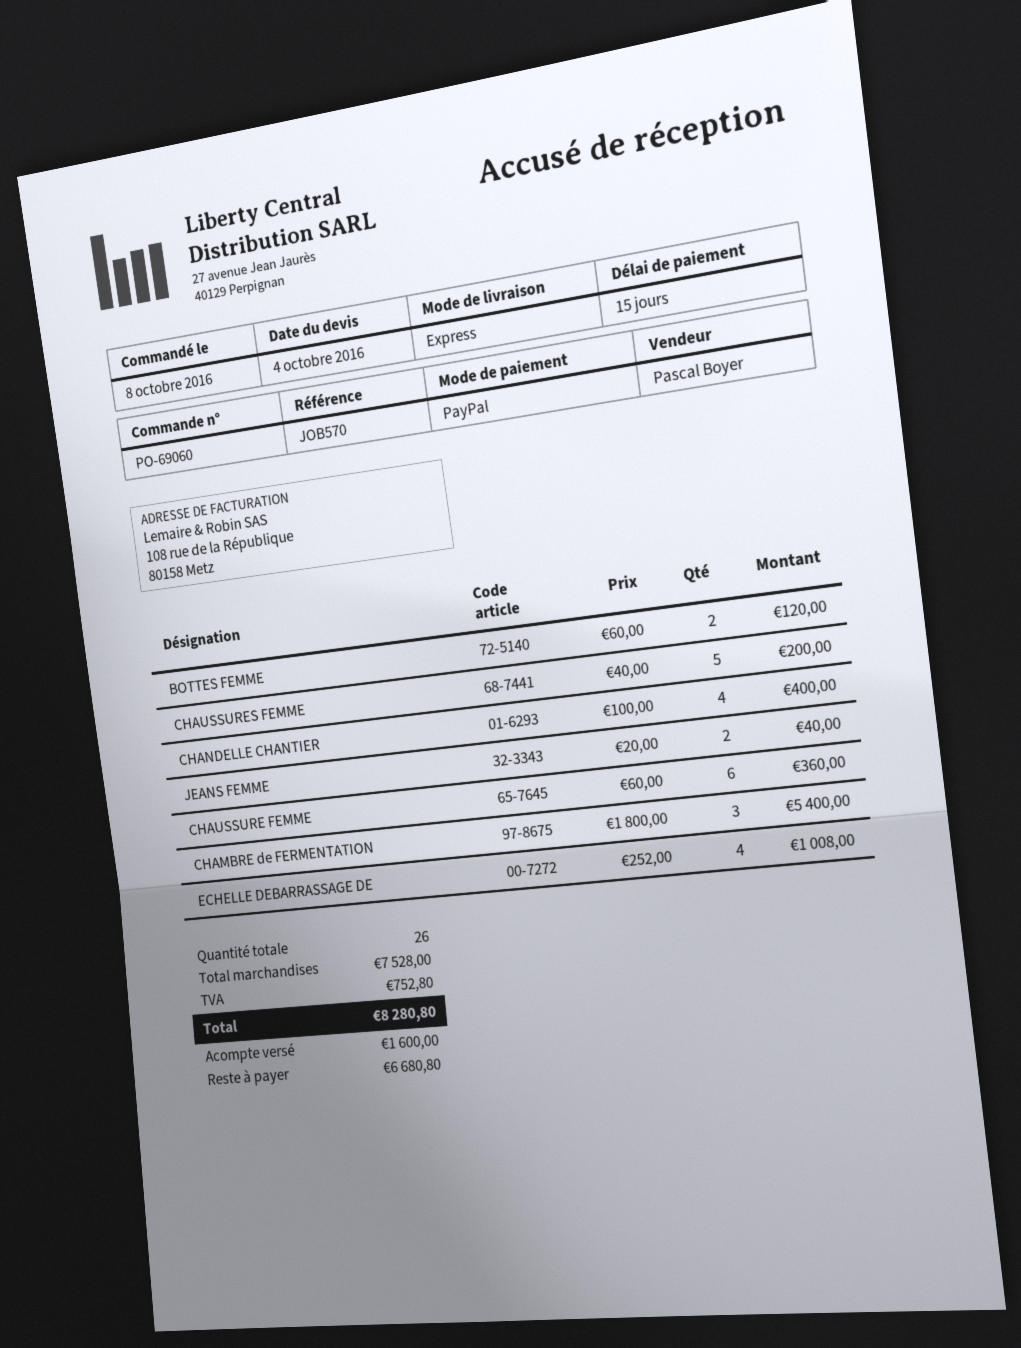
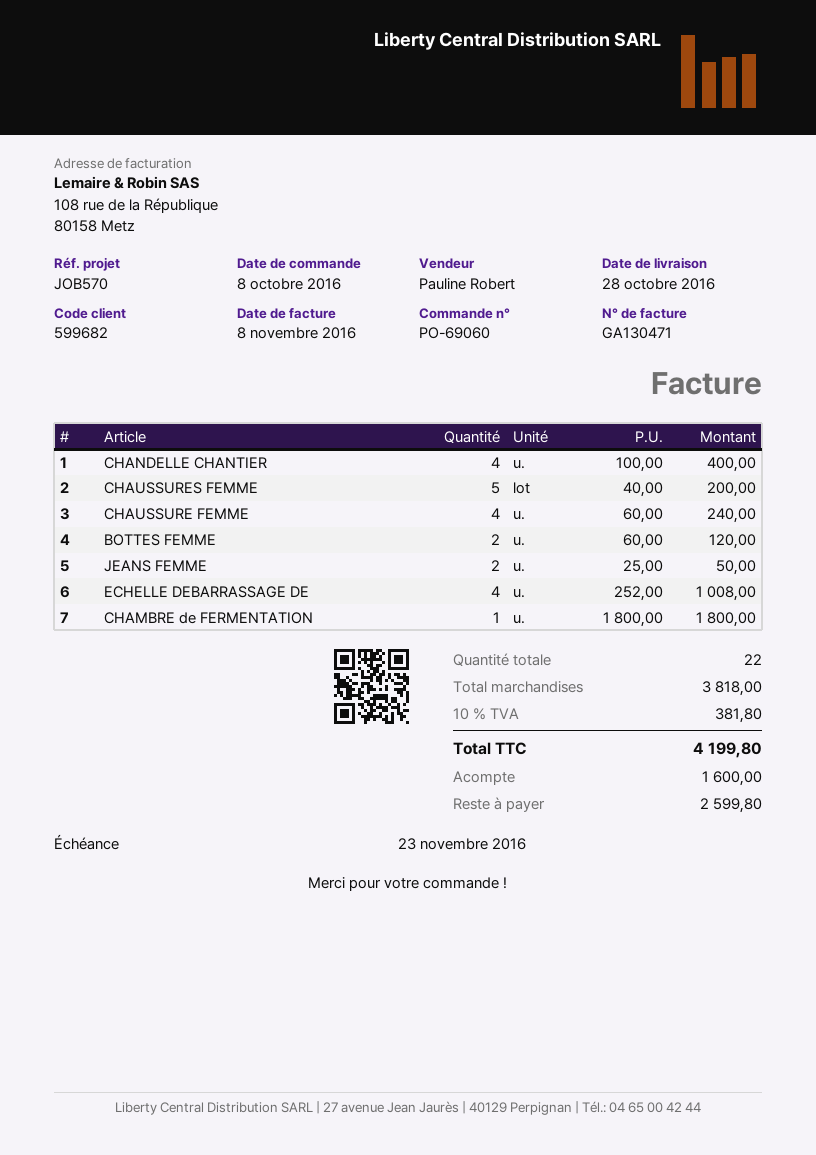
sales rep: Pascal Boyer -> Pauline Robert
JEANS FEMME: 2 x 20.00 = 40.00 -> 2 x 25.00 = 50.00
CHAUSSURE FEMME: 6 x 60.00 = 360.00 -> 4 x 60.00 = 240.00
CHAMBRE de FERMENTATION: 3 x 1800.00 = 5400.00 -> 1 x 1800.00 = 1800.00
total quantity: 26 -> 22
subtotal: 7528.00 -> 3818.00
tax: 752.80 -> 381.80
total: 8280.80 -> 4199.80
balance: 6680.80 -> 2599.80

